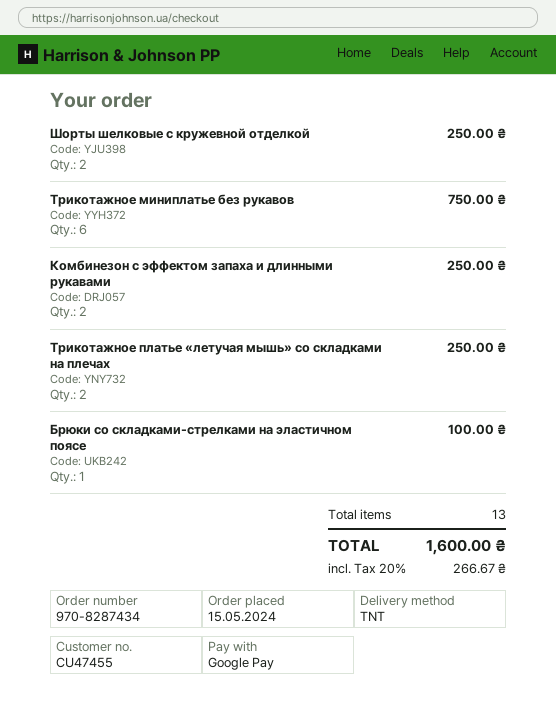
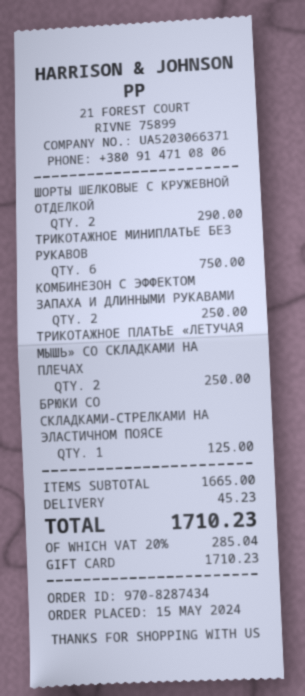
payment method: Google Pay -> gift card
Шорты шелковые с кружевной отделкой: 2 for 250.00 -> 2 for 290.00
Брюки со складками-стрелками на эластичном поясе: 1 for 100.00 -> 1 for 125.00
shipping: none -> 45.23
tax: 20% = 266.67 -> 20% = 285.04
total: 1600.00 -> 1710.23

